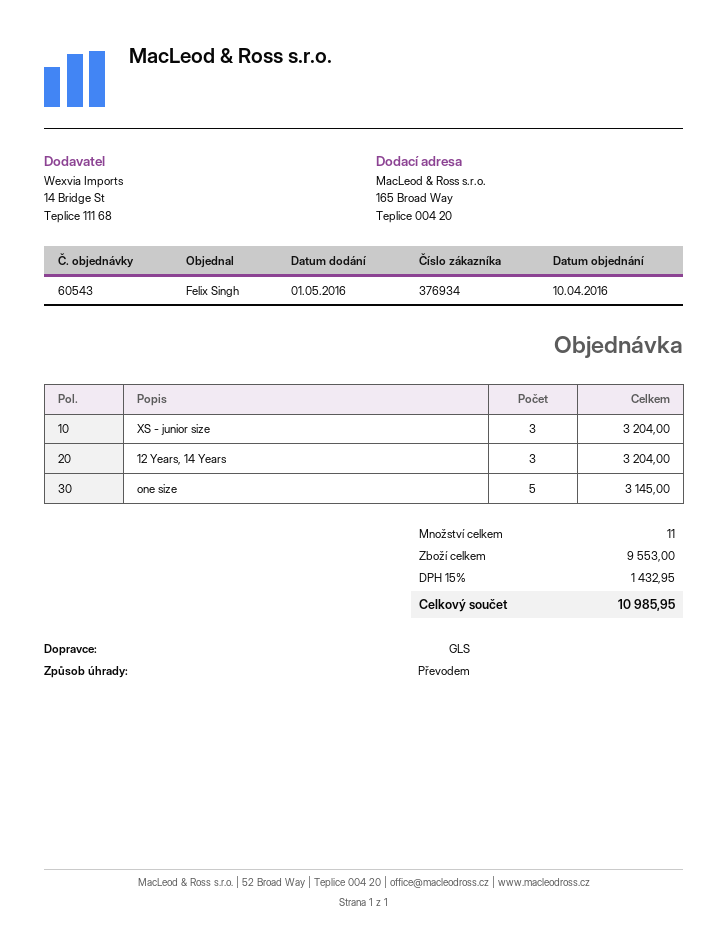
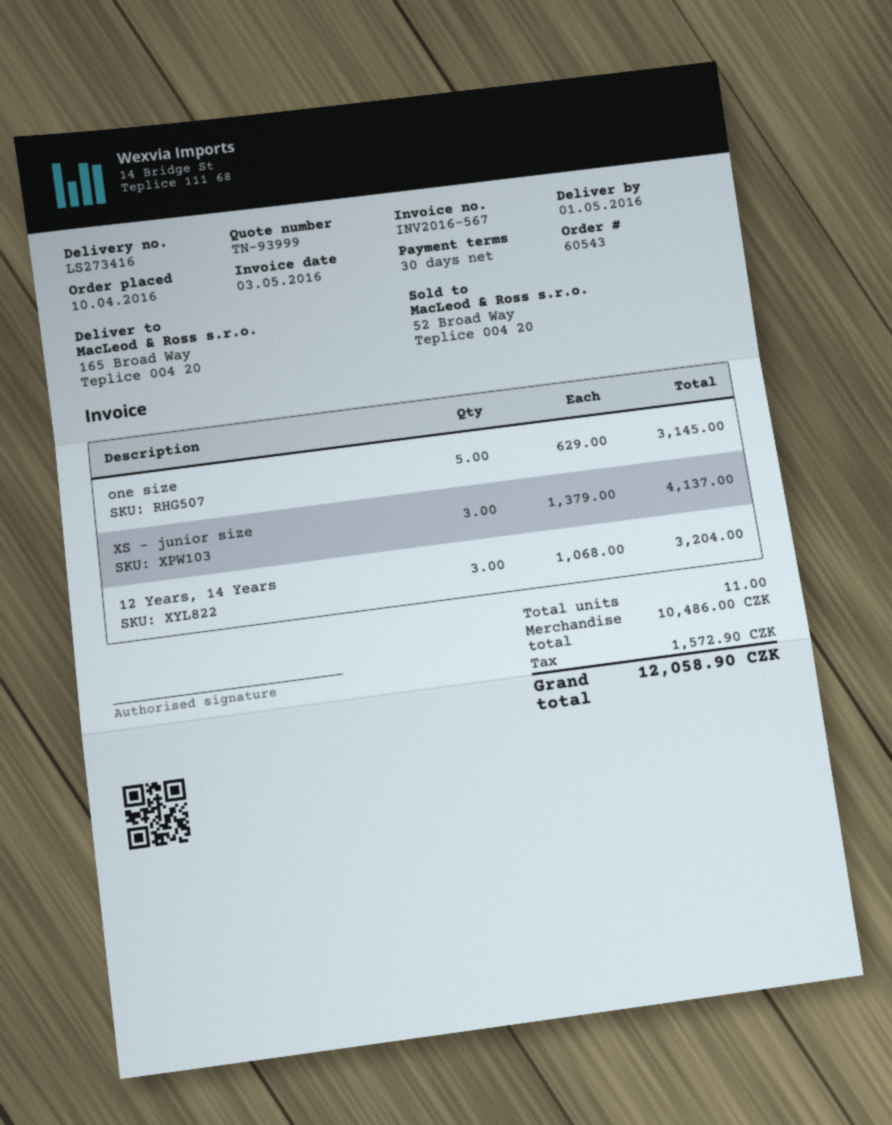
XS - junior size: 3 for 3204.00 -> 3 for 4137.00
subtotal: 9553.00 -> 10486.00
tax: 1432.95 -> 1572.90
total: 10985.95 -> 12058.90

